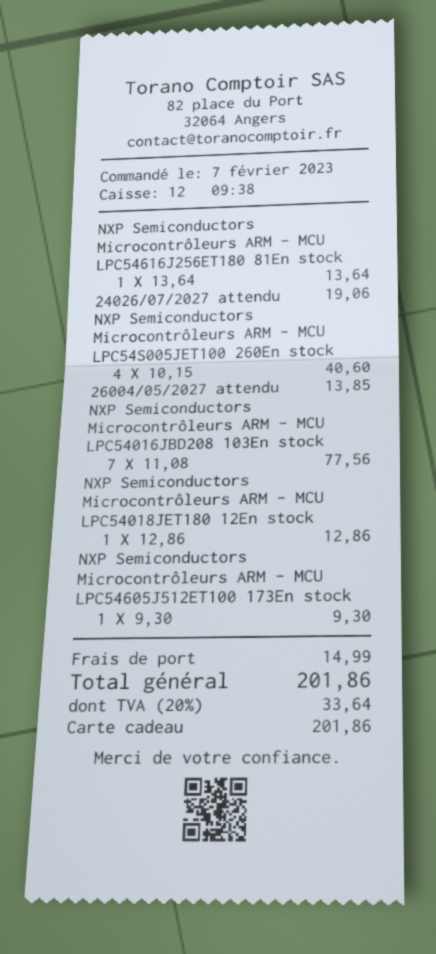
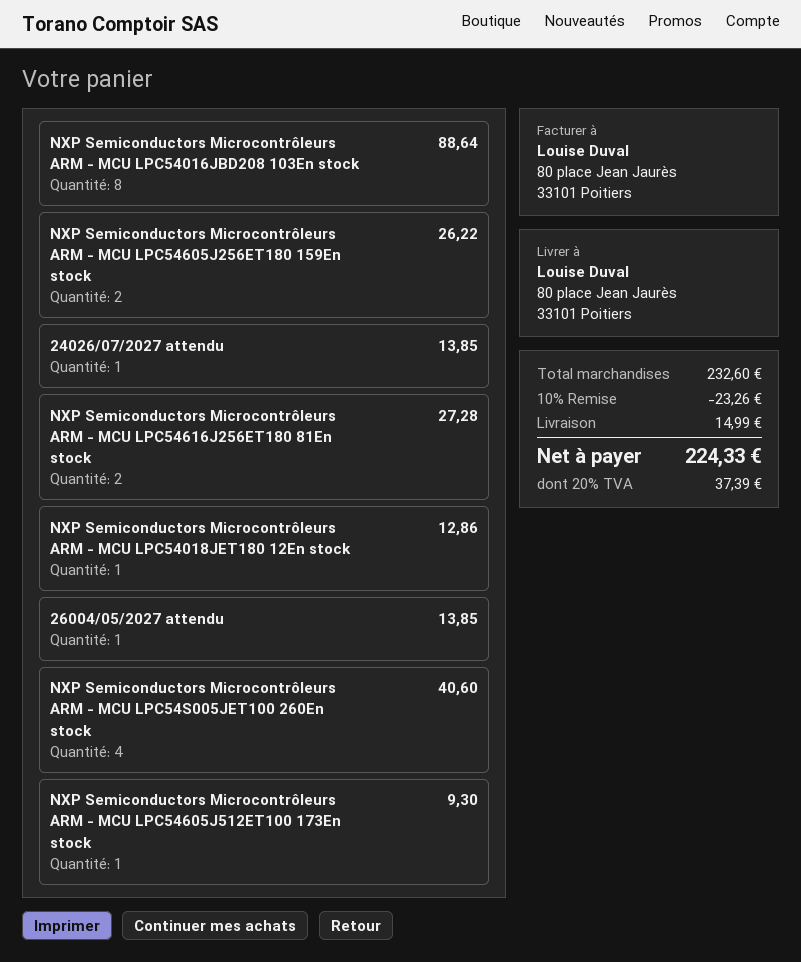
NXP Semiconductors Microcontrôleurs ARM - MCU LPC54616J256ET180 81En stock: 1 for 13.64 -> 2 for 27.28
24026/07/2027 attendu: 1 for 19.06 -> 1 for 13.85
NXP Semiconductors Microcontrôleurs ARM - MCU LPC54016JBD208 103En stock: 7 for 77.56 -> 8 for 88.64
NXP Semiconductors Microcontrôleurs ARM - MCU LPC54605J256ET180 159En stock: none -> 2 for 26.22
discount: none -> 10% = 23.26
tax: 20% = 33.64 -> 20% = 37.39
total: 201.86 -> 224.33

